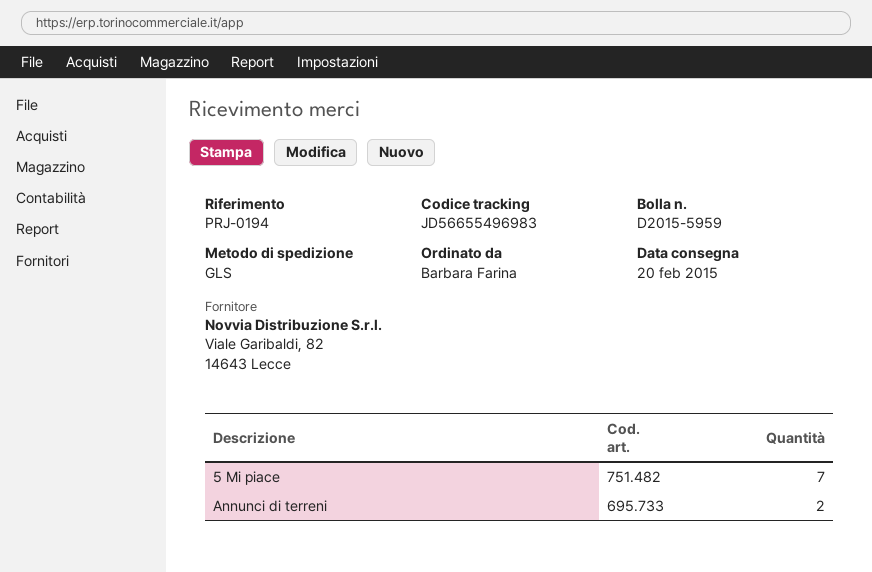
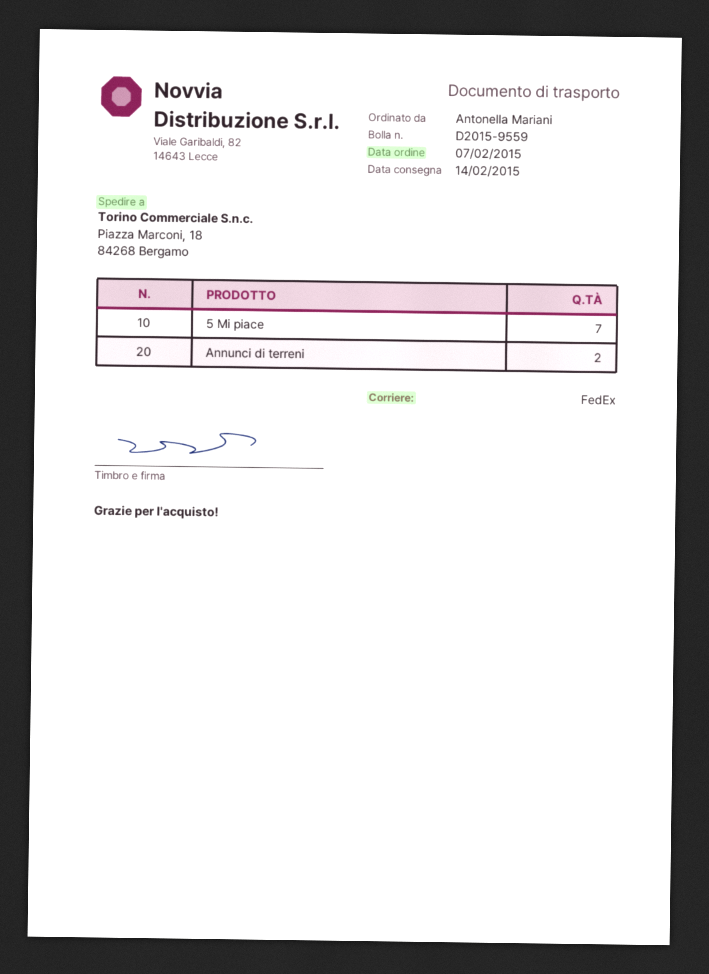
delivery note number: D2015-5959 -> D2015-9559
delivery date: 2015-02-20 -> 2015-02-14
ordered by: Barbara Farina -> Antonella Mariani
shipping method: GLS -> FedEx

